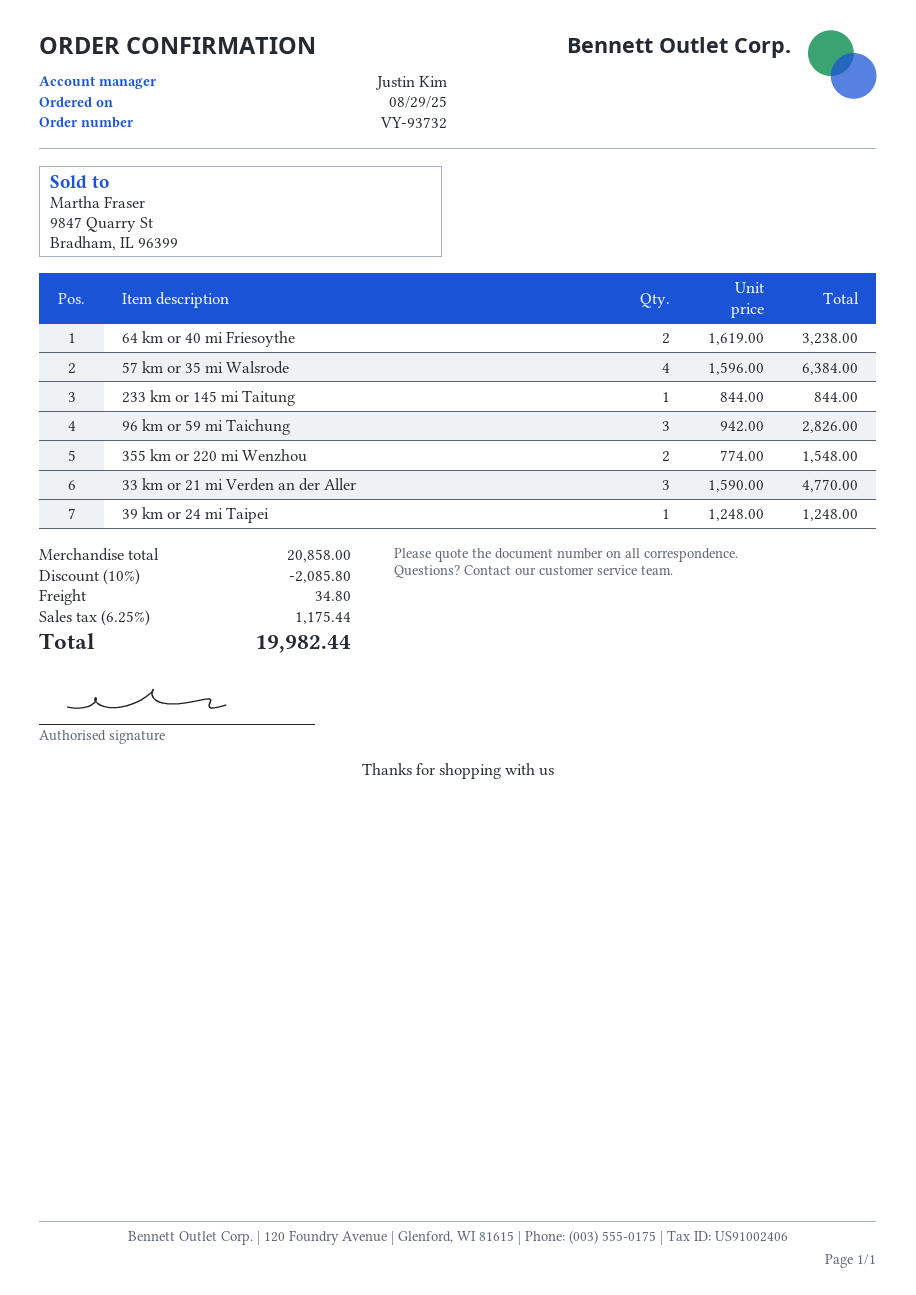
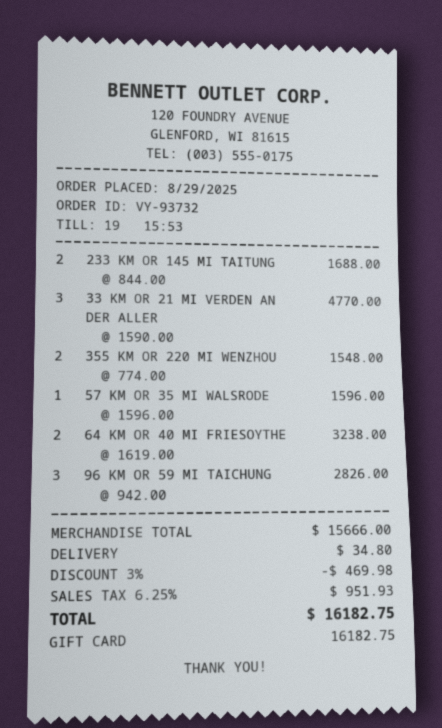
57 km or 35 mi Walsrode: 4 x 1596.00 = 6384.00 -> 1 x 1596.00 = 1596.00
233 km or 145 mi Taitung: 1 x 844.00 = 844.00 -> 2 x 844.00 = 1688.00
39 km or 24 mi Taipei: 1 x 1248.00 = 1248.00 -> none
subtotal: 20858.00 -> 15666.00
discount: 10% = 2085.80 -> 3% = 469.98
tax: 6.25% = 1175.44 -> 6.25% = 951.93
total: 19982.44 -> 16182.75

